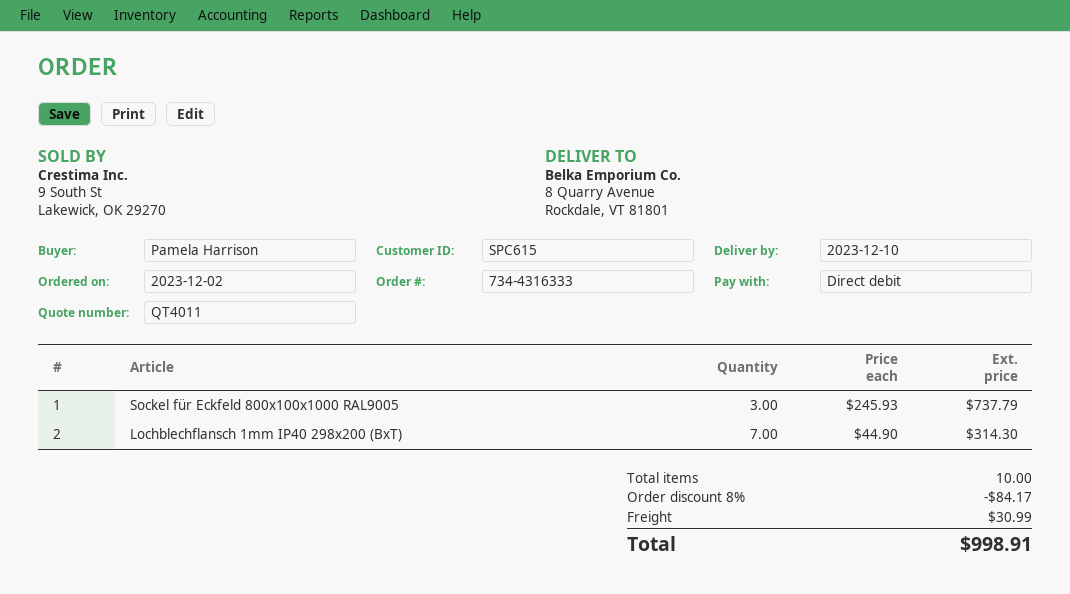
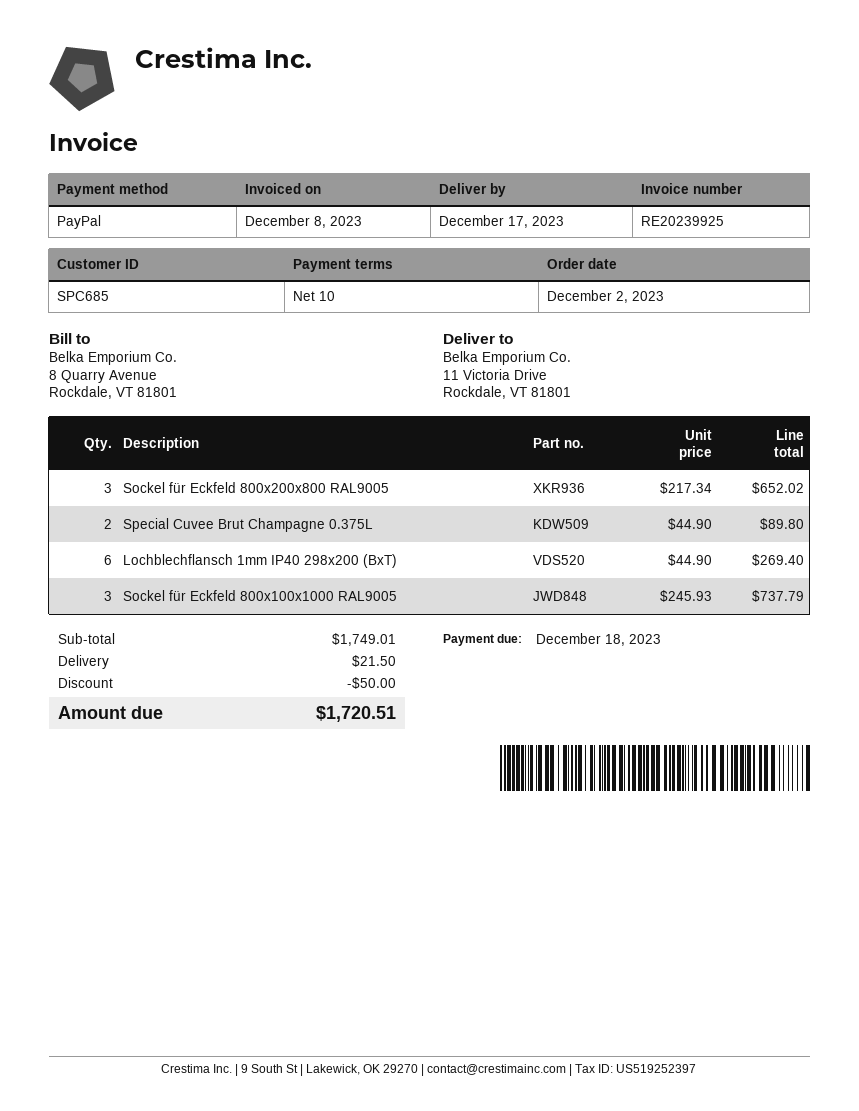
delivery date: 2023-12-10 -> 2023-12-17
customer number: SPC615 -> SPC685
payment method: direct debit -> PayPal
ship to: 8 Quarry Avenue, Rockdale, VT 81801 -> 11 Victoria Drive, Rockdale, VT 81801
Lochblechflansch 1mm IP40 298x200 (BxT): 7 x 44.90 = 314.30 -> 6 x 44.90 = 269.40
Sockel für Eckfeld 800x200x800 RAL9005: none -> 3 x 217.34 = 652.02
Special Cuvee Brut Champagne 0.375L: none -> 2 x 44.90 = 89.80
discount: 84.17 -> 50.00
shipping: 30.99 -> 21.50
total: 998.91 -> 1720.51

